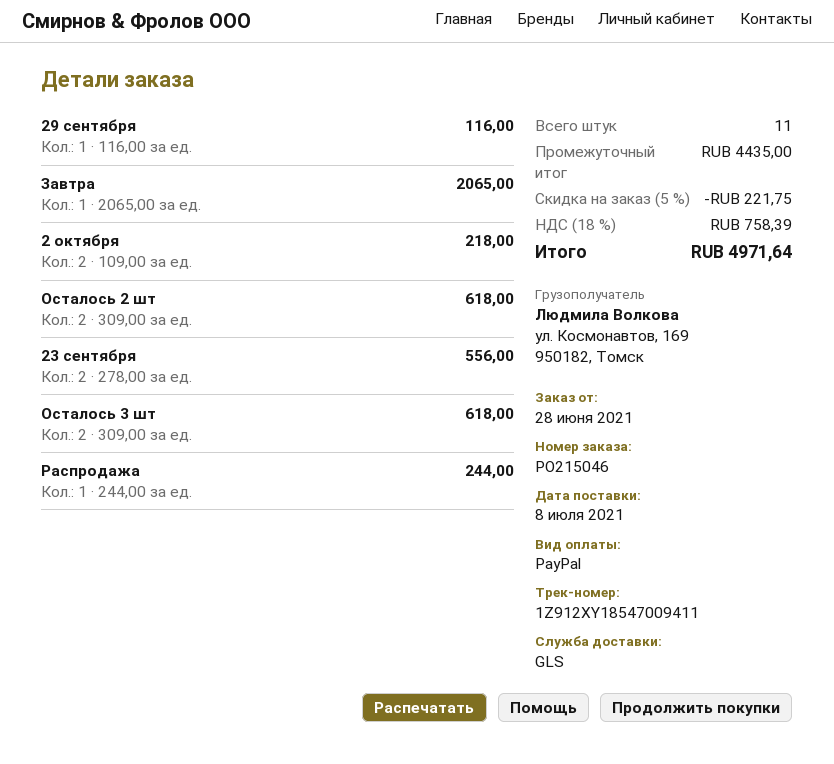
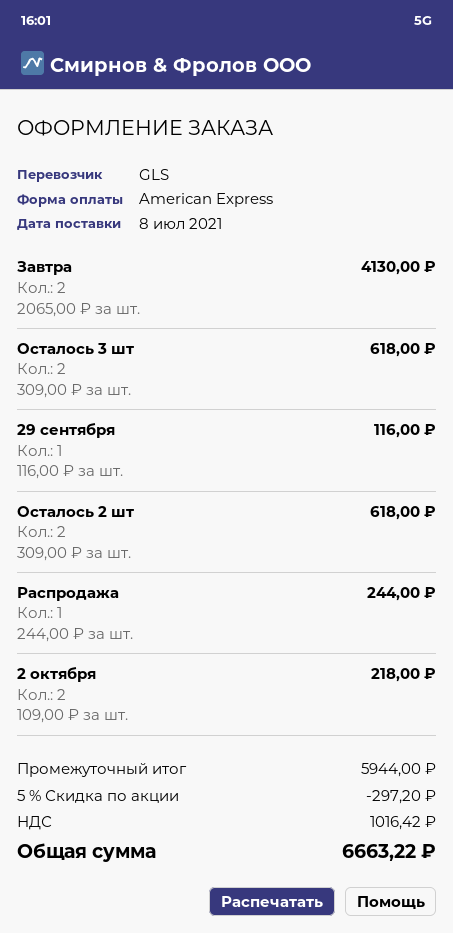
payment method: PayPal -> American Express
Завтра: 1 x 2065.00 = 2065.00 -> 2 x 2065.00 = 4130.00
23 сентября: 2 x 278.00 = 556.00 -> none
subtotal: 4435.00 -> 5944.00
discount: 5% = 221.75 -> 5% = 297.20
tax: 758.39 -> 1016.42
total: 4971.64 -> 6663.22

